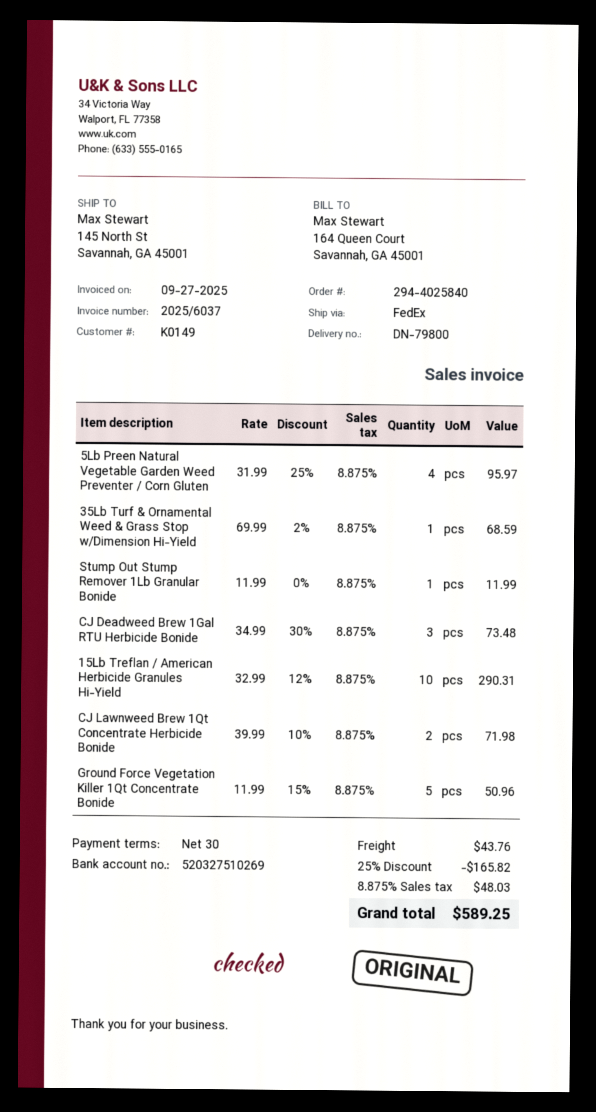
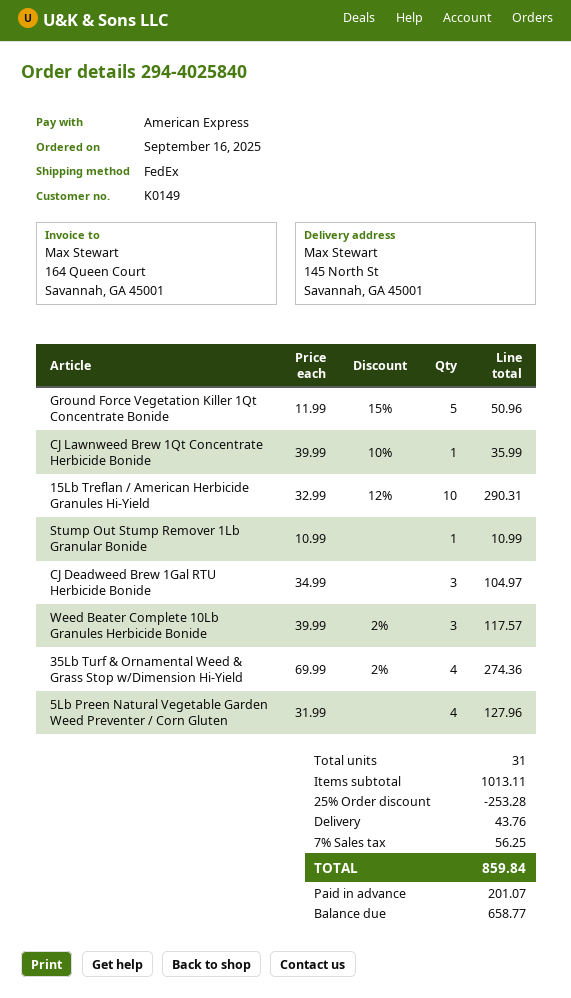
5Lb Preen Natural Vegetable Garden Weed Preventer / Corn Gluten: 4 x 31.99 - 25% = 95.97 -> 4 x 31.99 = 127.96
35Lb Turf & Ornamental Weed & Grass Stop w/Dimension Hi-Yield: 1 x 69.99 - 2% = 68.59 -> 4 x 69.99 - 2% = 274.36
Stump Out Stump Remover 1Lb Granular Bonide: 1 x 11.99 = 11.99 -> 1 x 10.99 = 10.99
CJ Deadweed Brew 1Gal RTU Herbicide Bonide: 3 x 34.99 - 30% = 73.48 -> 3 x 34.99 = 104.97
CJ Lawnweed Brew 1Qt Concentrate Herbicide Bonide: 2 x 39.99 - 10% = 71.98 -> 1 x 39.99 - 10% = 35.99
Weed Beater Complete 10Lb Granules Herbicide Bonide: none -> 3 x 39.99 - 2% = 117.57
discount: 25% = 165.82 -> 25% = 253.28
tax: 8.875% = 48.03 -> 7% = 56.25
total: 589.25 -> 859.84

